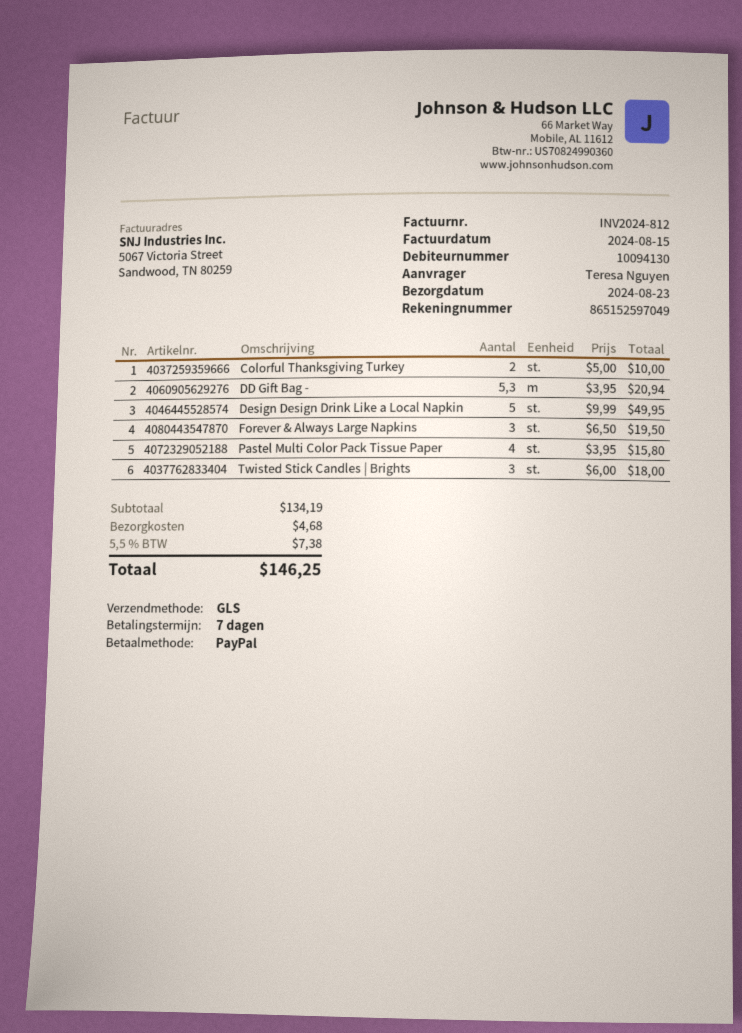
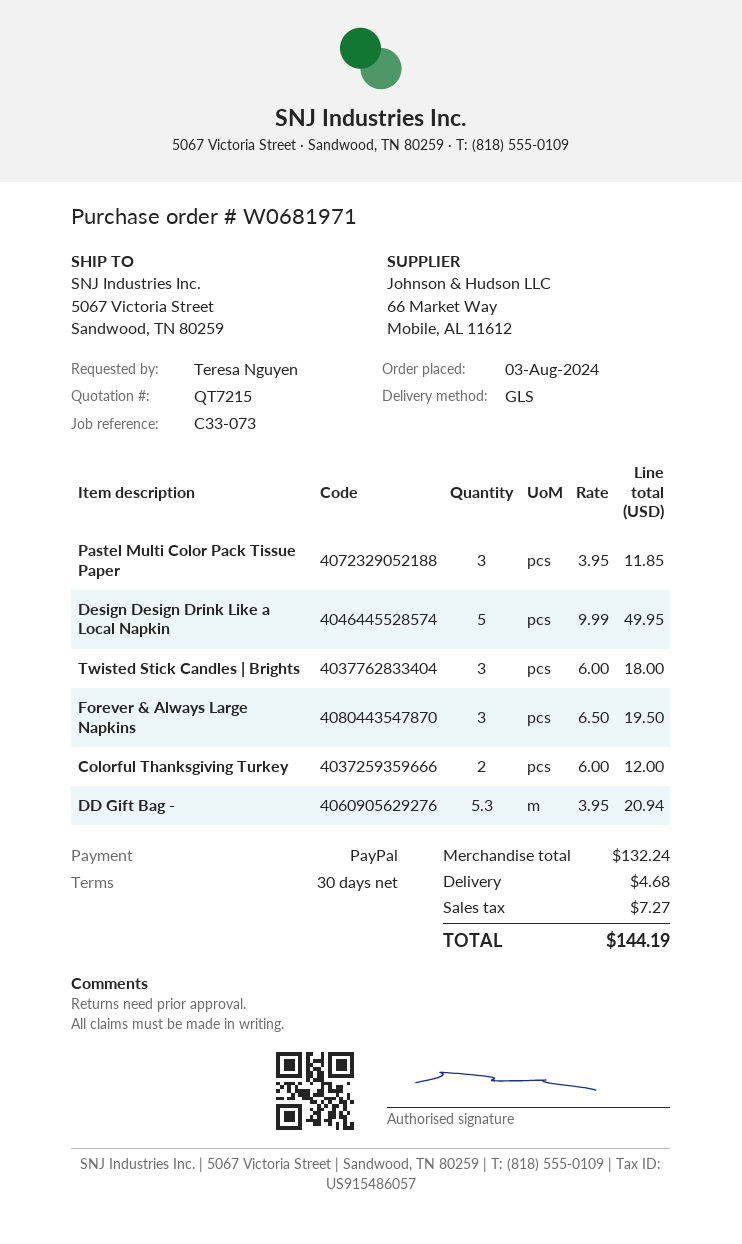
payment terms: 7 days -> 30 days
Colorful Thanksgiving Turkey: 2 x 5.00 = 10.00 -> 2 x 6.00 = 12.00
Pastel Multi Color Pack Tissue Paper: 4 x 3.95 = 15.80 -> 3 x 3.95 = 11.85
subtotal: 134.19 -> 132.24
tax: 7.38 -> 7.27
total: 146.25 -> 144.19

